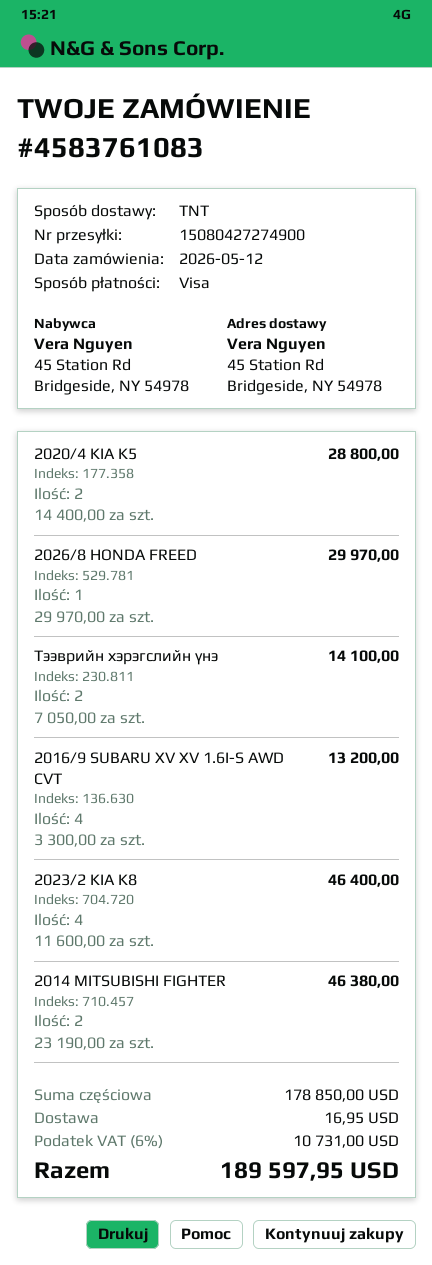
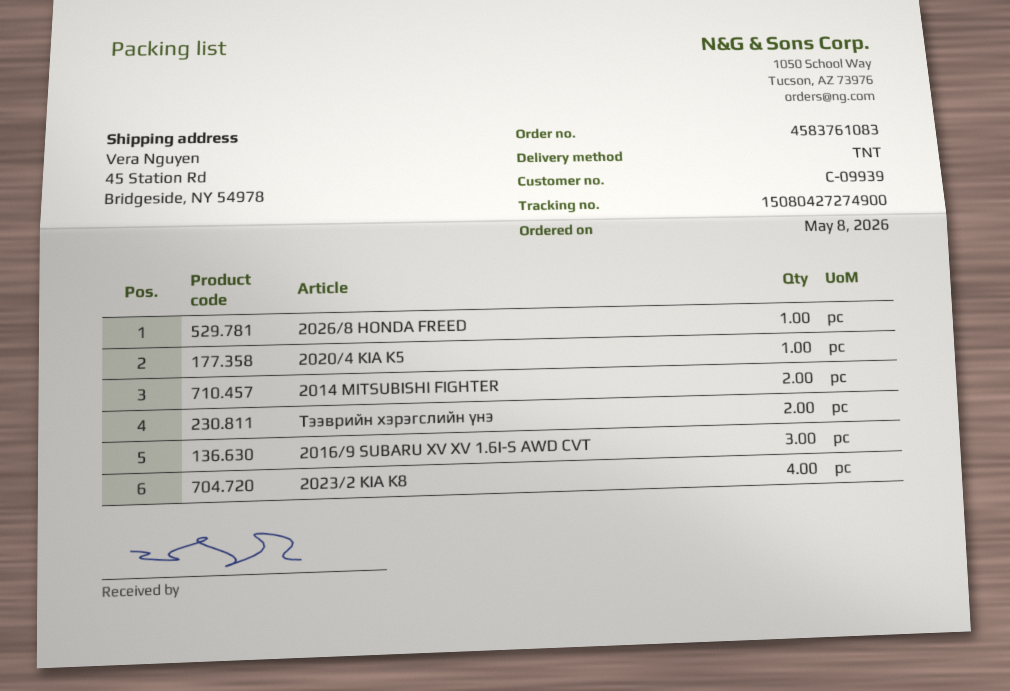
order date: 2026-05-12 -> 2026-05-08
2020/4 KIA K5: 2 -> 1
2016/9 SUBARU XV XV 1.6I-S AWD CVT: 4 -> 3

